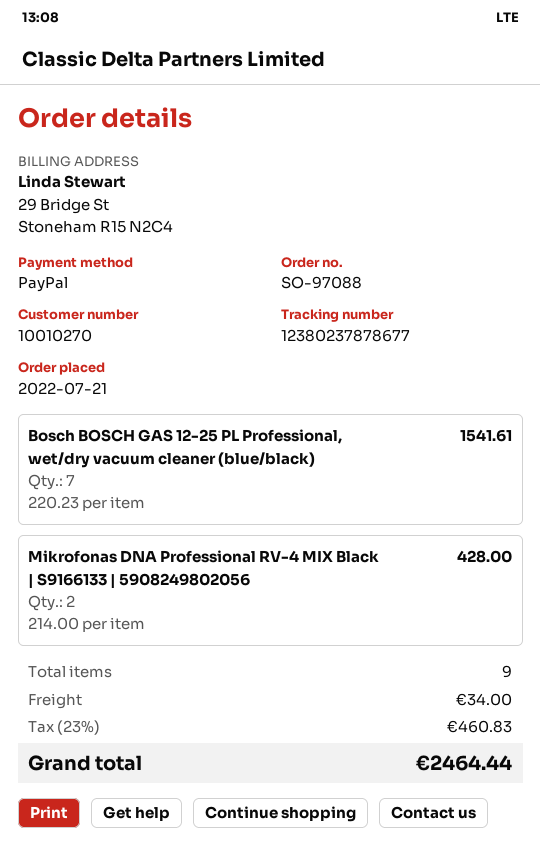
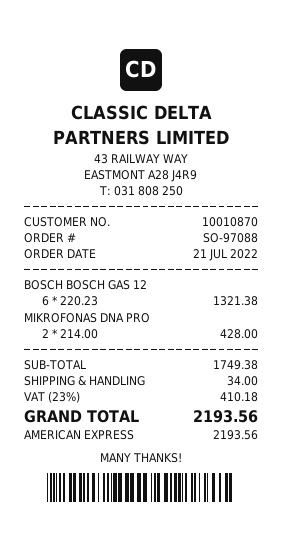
customer number: 10010270 -> 10010870
payment method: PayPal -> American Express
Bosch BOSCH GAS 12-25 PL Professional, wet/dry vacuum cleaner (blue/black): 7 x 220.23 = 1541.61 -> 6 x 220.23 = 1321.38
tax: 23% = 460.83 -> 23% = 410.18
total: 2464.44 -> 2193.56

